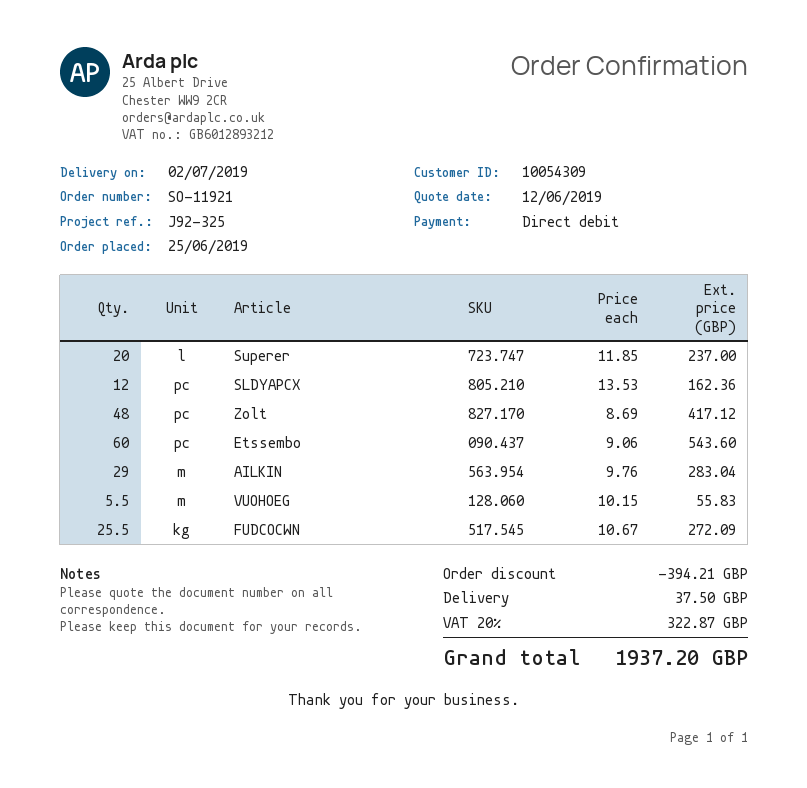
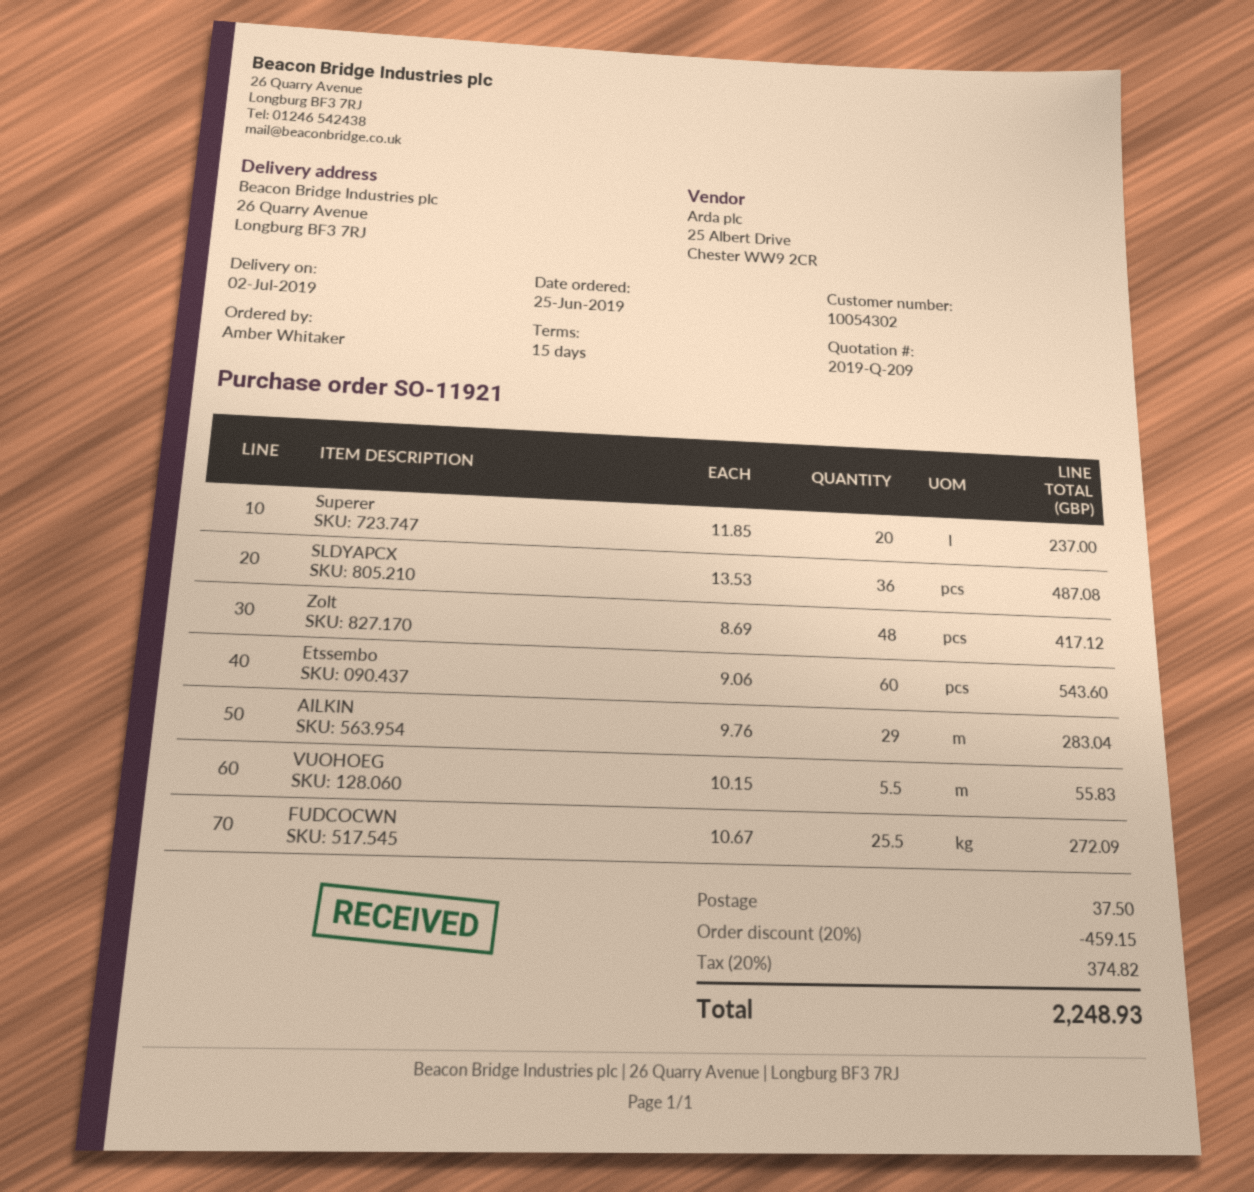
customer number: 10054309 -> 10054302
SLDYAPCX: 12 x 13.53 = 162.36 -> 36 x 13.53 = 487.08
discount: 394.21 -> 459.15
tax: 20% = 322.87 -> 20% = 374.82
total: 1937.20 -> 2248.93

